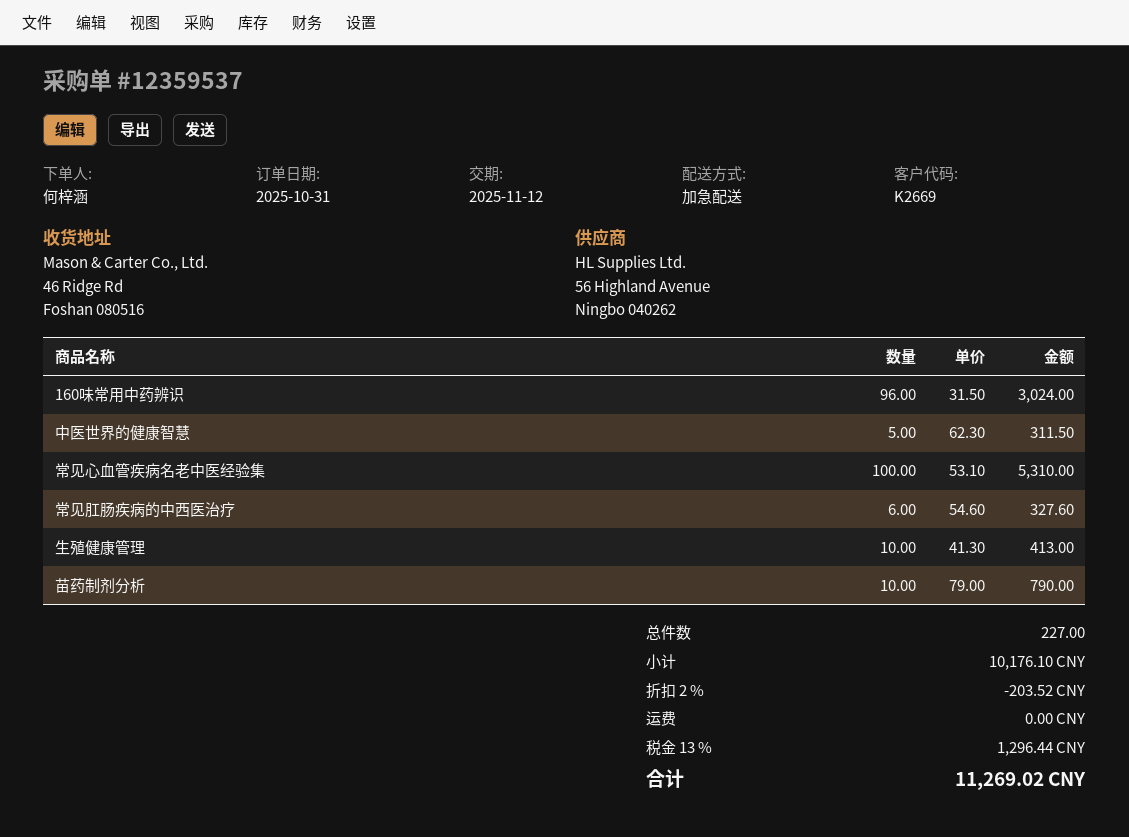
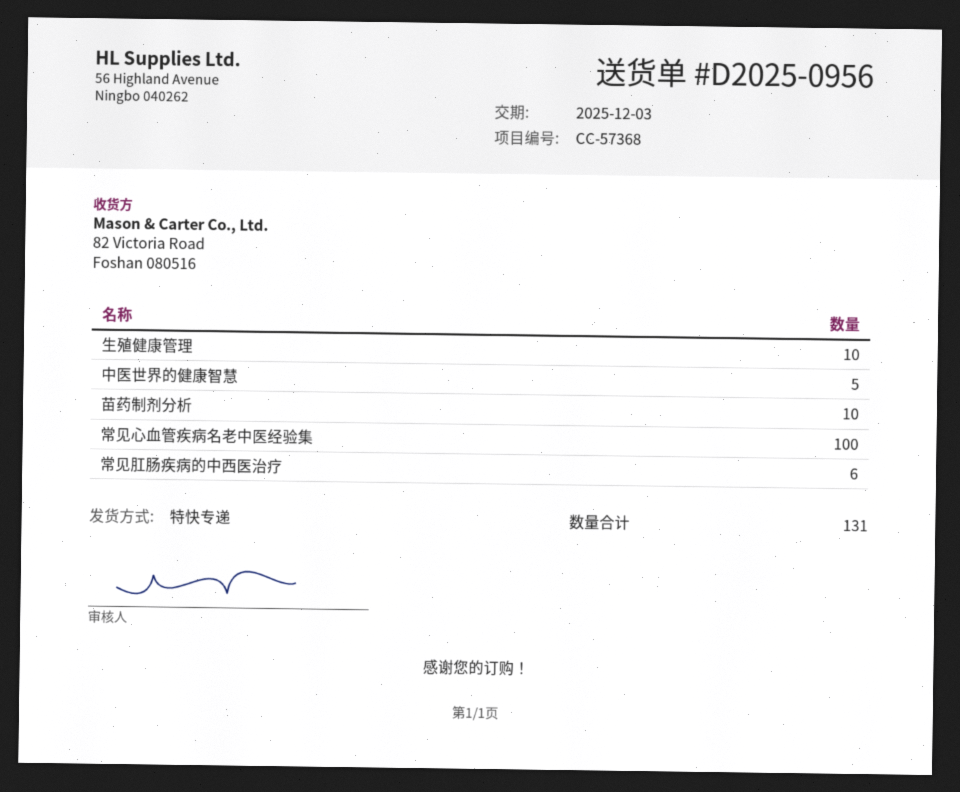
delivery date: 2025-11-12 -> 2025-12-03
ship to: 46 Ridge Rd, Foshan 080516 -> 82 Victoria Road, Foshan 080516
160味常用中药辨识: 96 -> none
total quantity: 227 -> 131

